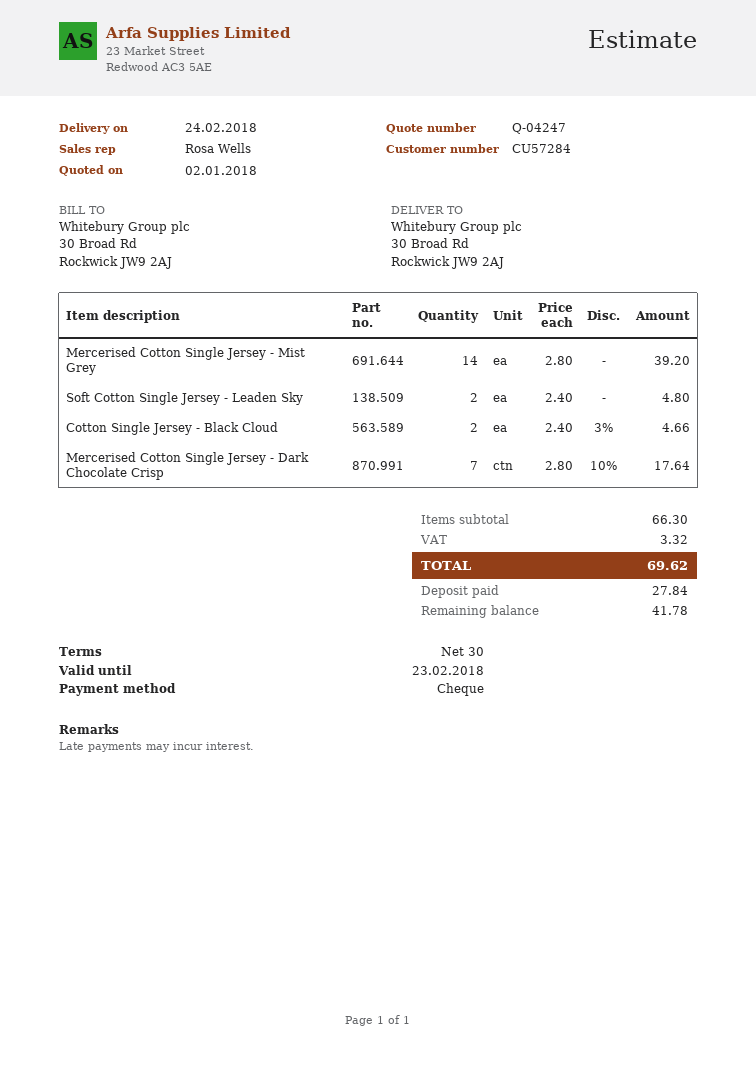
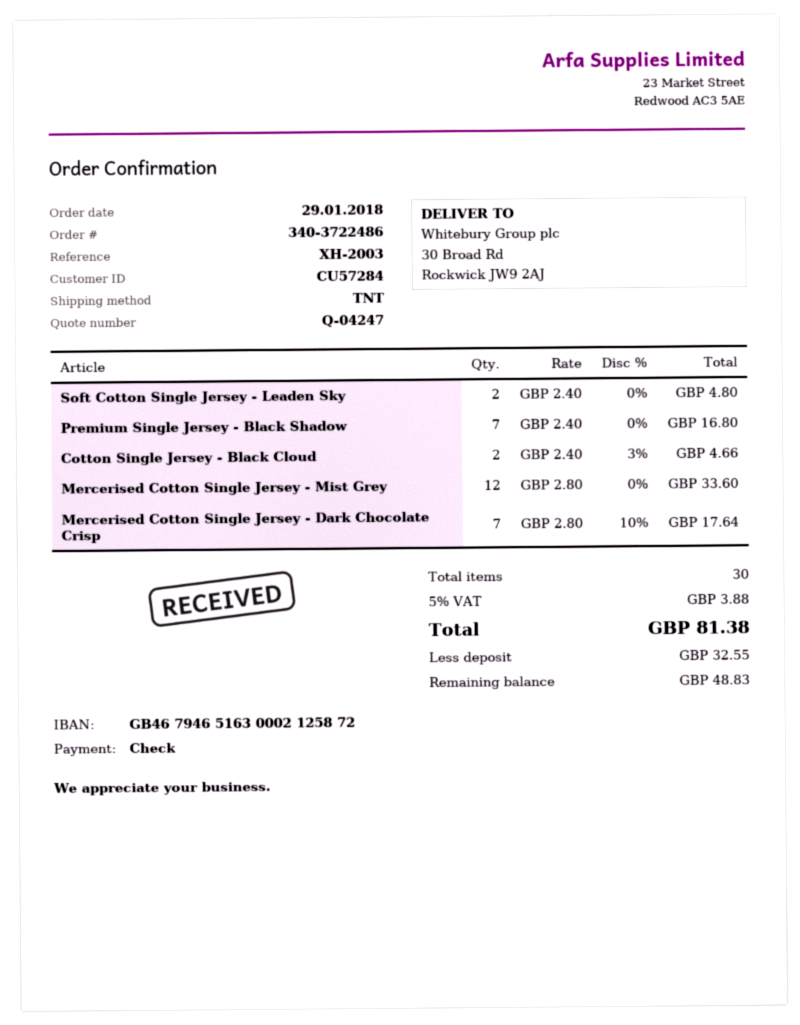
Mercerised Cotton Single Jersey - Mist Grey: 14 x 2.80 = 39.20 -> 12 x 2.80 = 33.60
Premium Single Jersey - Black Shadow: none -> 7 x 2.40 = 16.80
tax: 3.32 -> 3.88
total: 69.62 -> 81.38
deposit: 27.84 -> 32.55
balance: 41.78 -> 48.83

